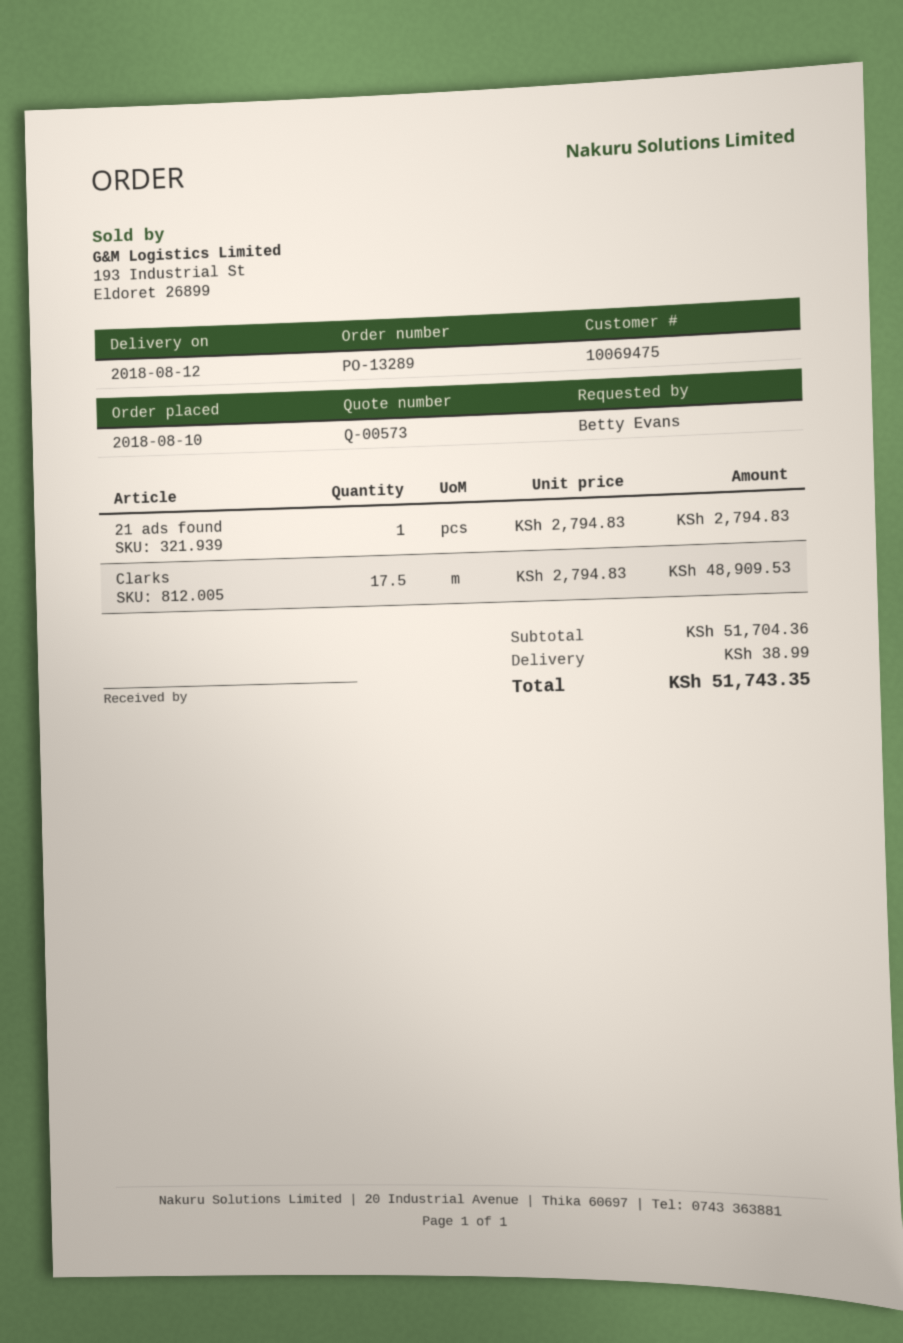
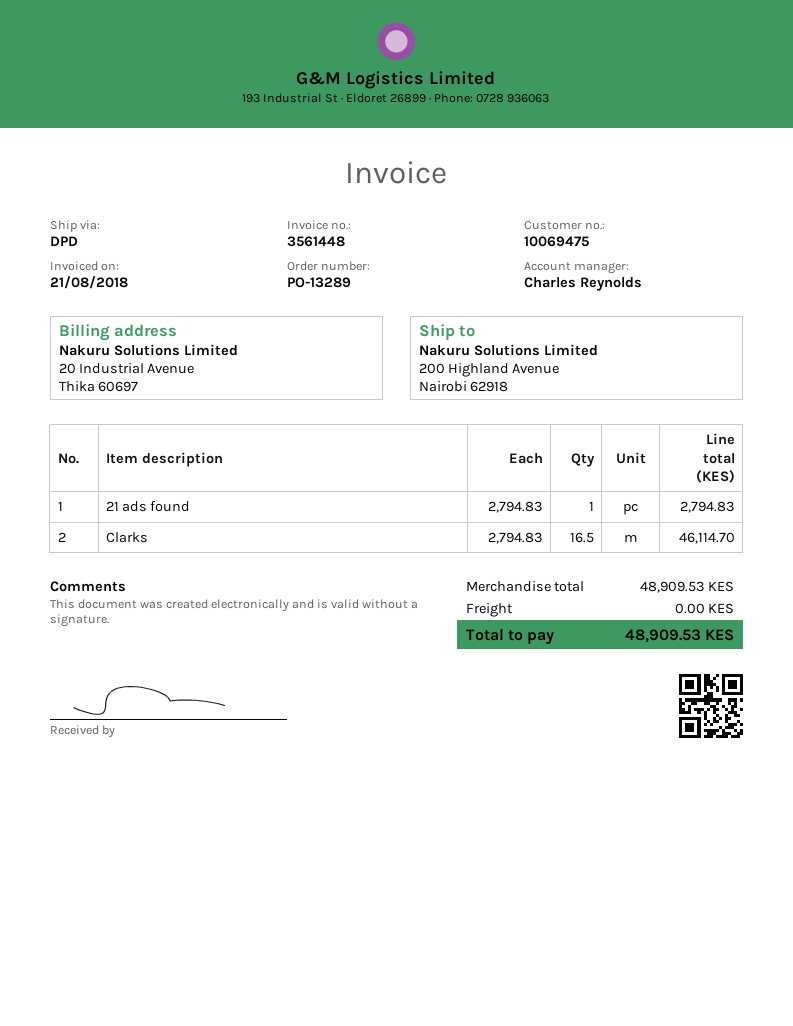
Clarks: 17.5 x 2794.83 = 48909.53 -> 16.5 x 2794.83 = 46114.70
subtotal: 51704.36 -> 48909.53
shipping: 38.99 -> 0.00
total: 51743.35 -> 48909.53

